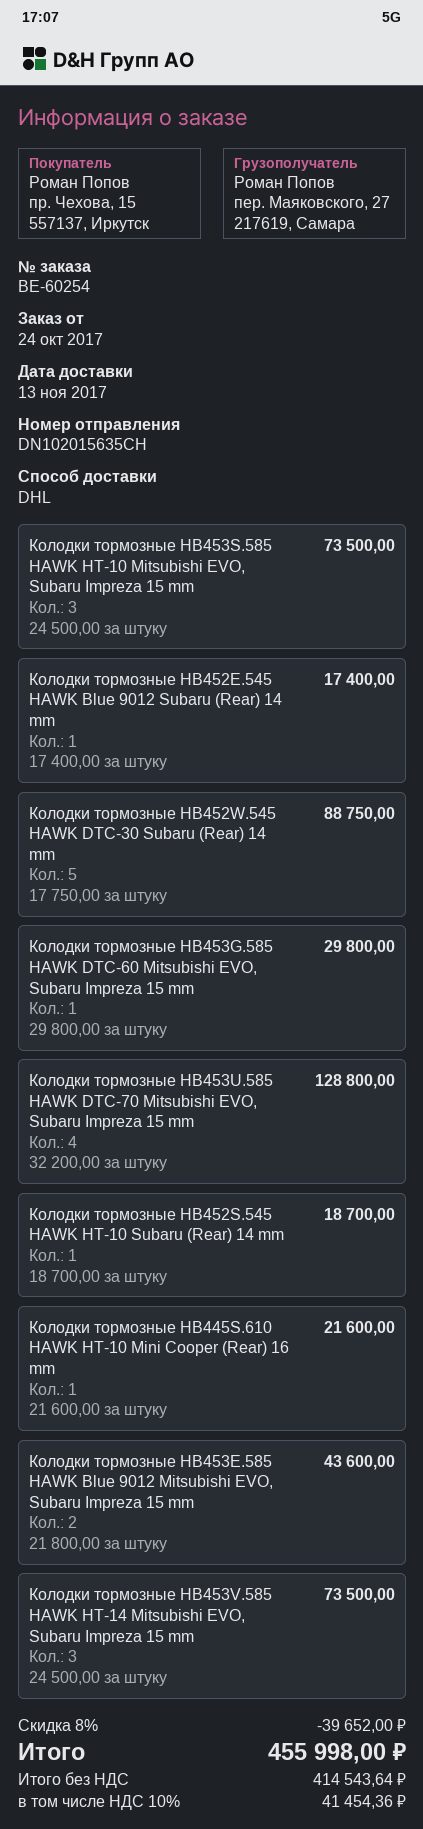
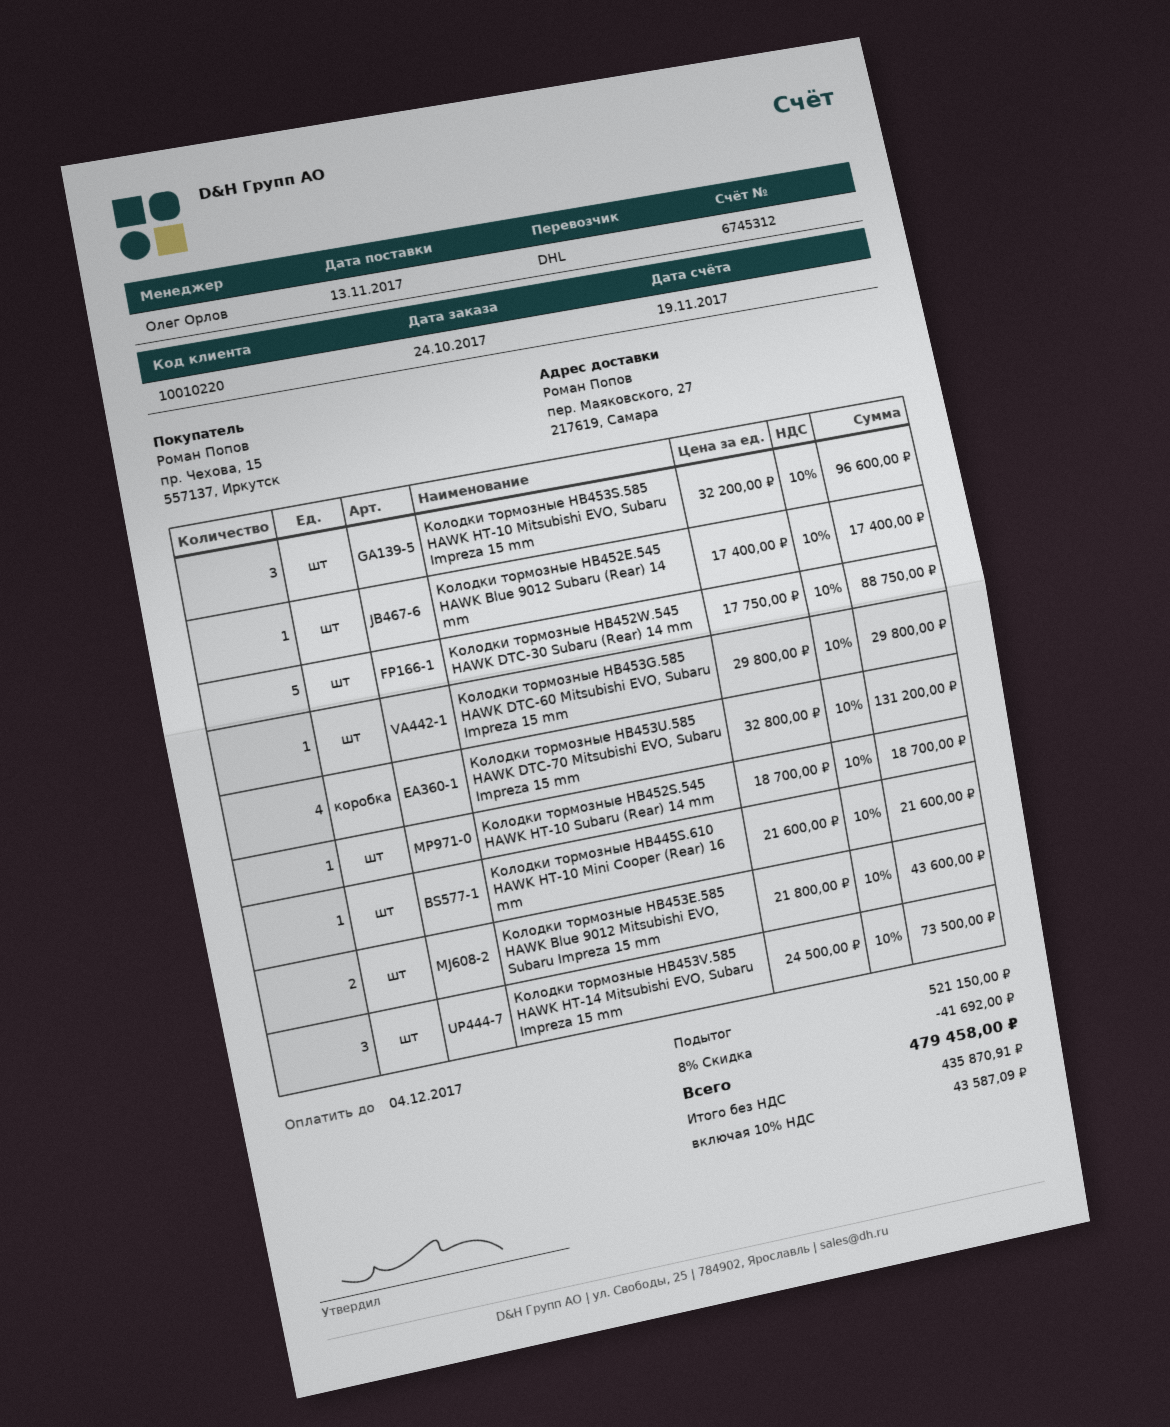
Колодки тормозные HB453S.585 HAWK HT-10 Mitsubishi EVO, Subaru Impreza 15 mm: 3 x 24500.00 = 73500.00 -> 3 x 32200.00 = 96600.00
Колодки тормозные HB453U.585 HAWK DTC-70 Mitsubishi EVO, Subaru Impreza 15 mm: 4 x 32200.00 = 128800.00 -> 4 x 32800.00 = 131200.00
discount: 8% = 39652.00 -> 8% = 41692.00
net: 414543.64 -> 435870.91
tax: 10% = 41454.36 -> 10% = 43587.09
total: 455998.00 -> 479458.00

